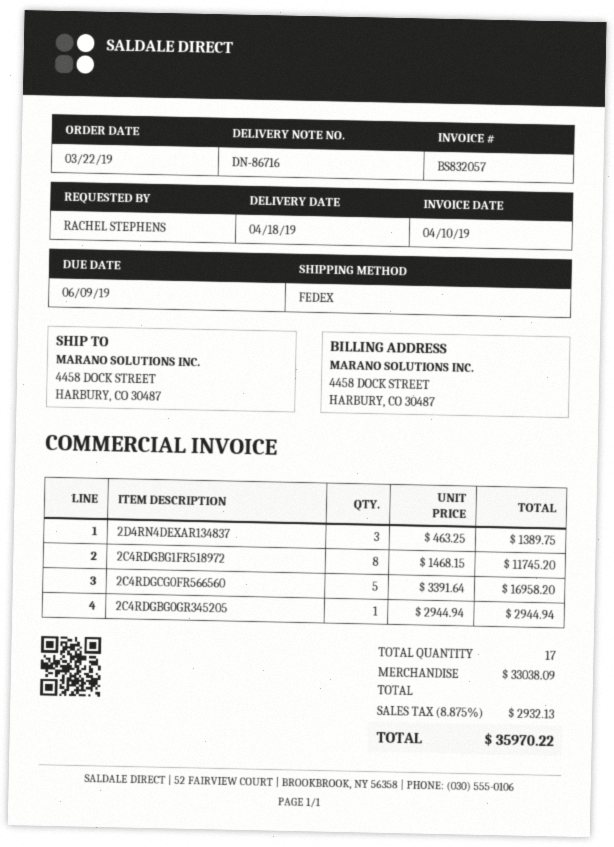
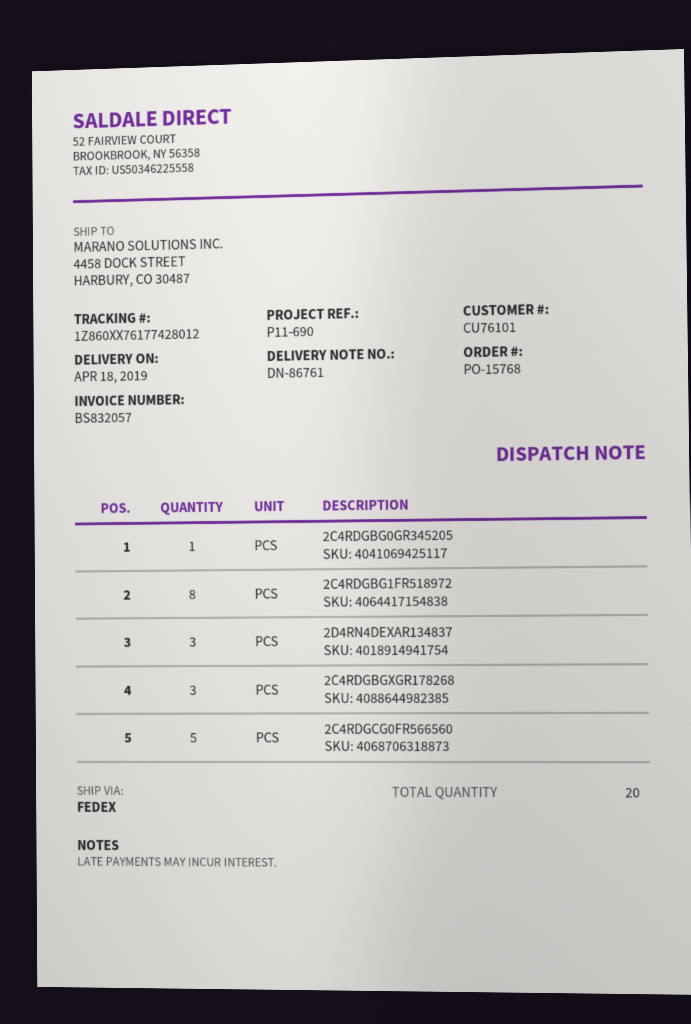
delivery note number: DN-86716 -> DN-86761
2C4RDGBGXGR178268: none -> 3
total quantity: 17 -> 20

